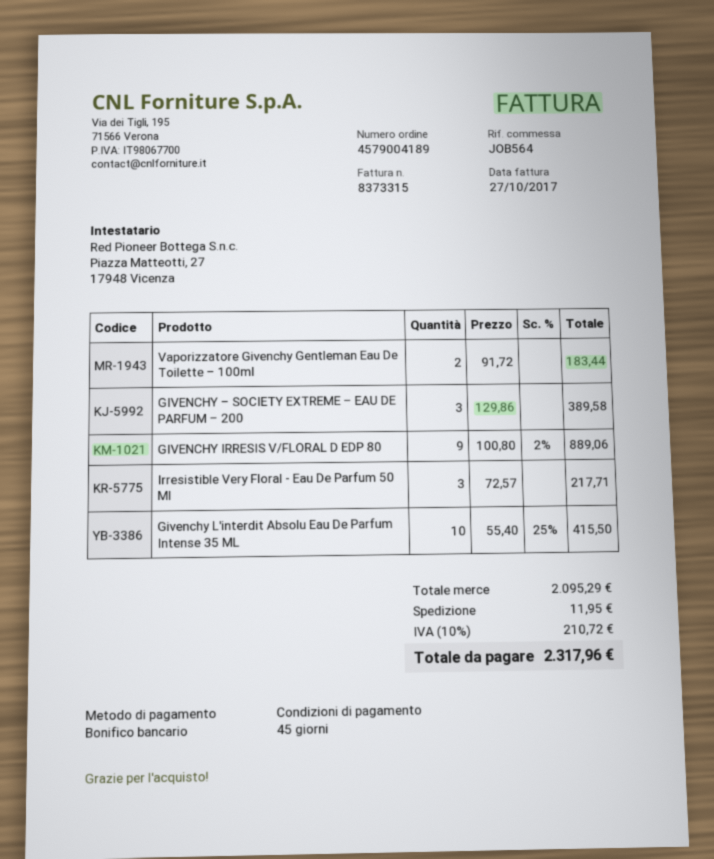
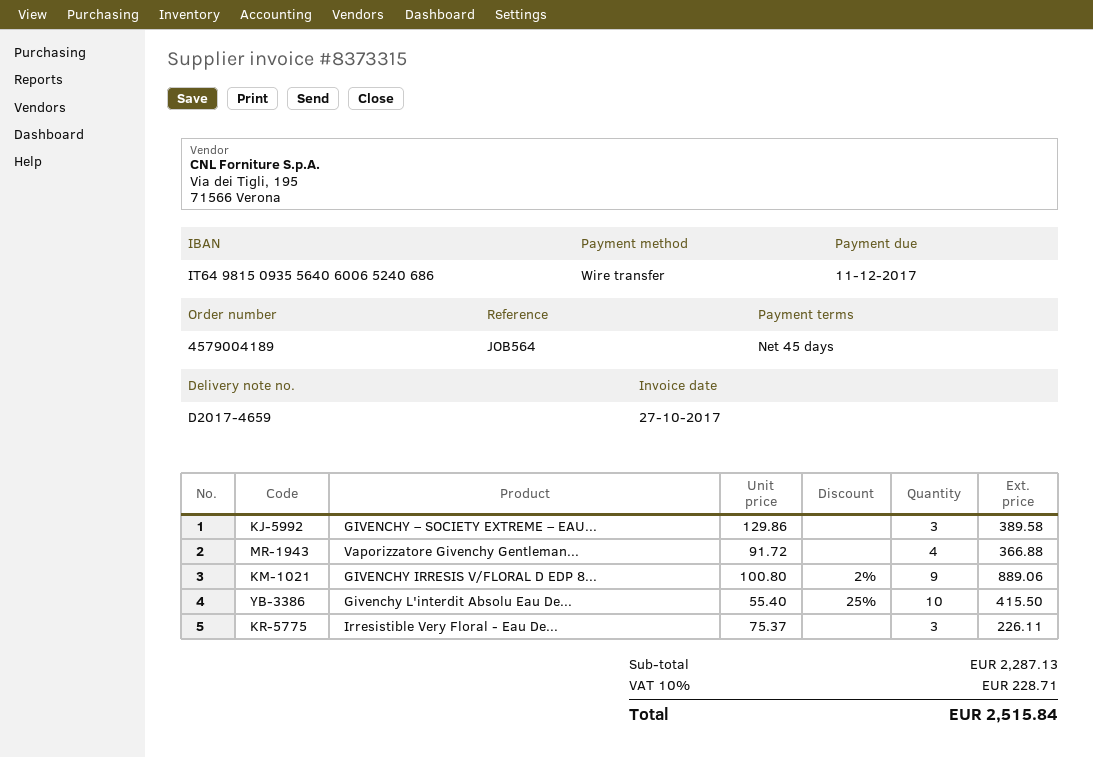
Vaporizzatore Givenchy Gentleman Eau De Toilette – 100ml: 2 x 91.72 = 183.44 -> 4 x 91.72 = 366.88
Irresistible Very Floral - Eau De Parfum 50 Ml: 3 x 72.57 = 217.71 -> 3 x 75.37 = 226.11
subtotal: 2095.29 -> 2287.13
shipping: 11.95 -> none
tax: 10% = 210.72 -> 10% = 228.71
total: 2317.96 -> 2515.84

